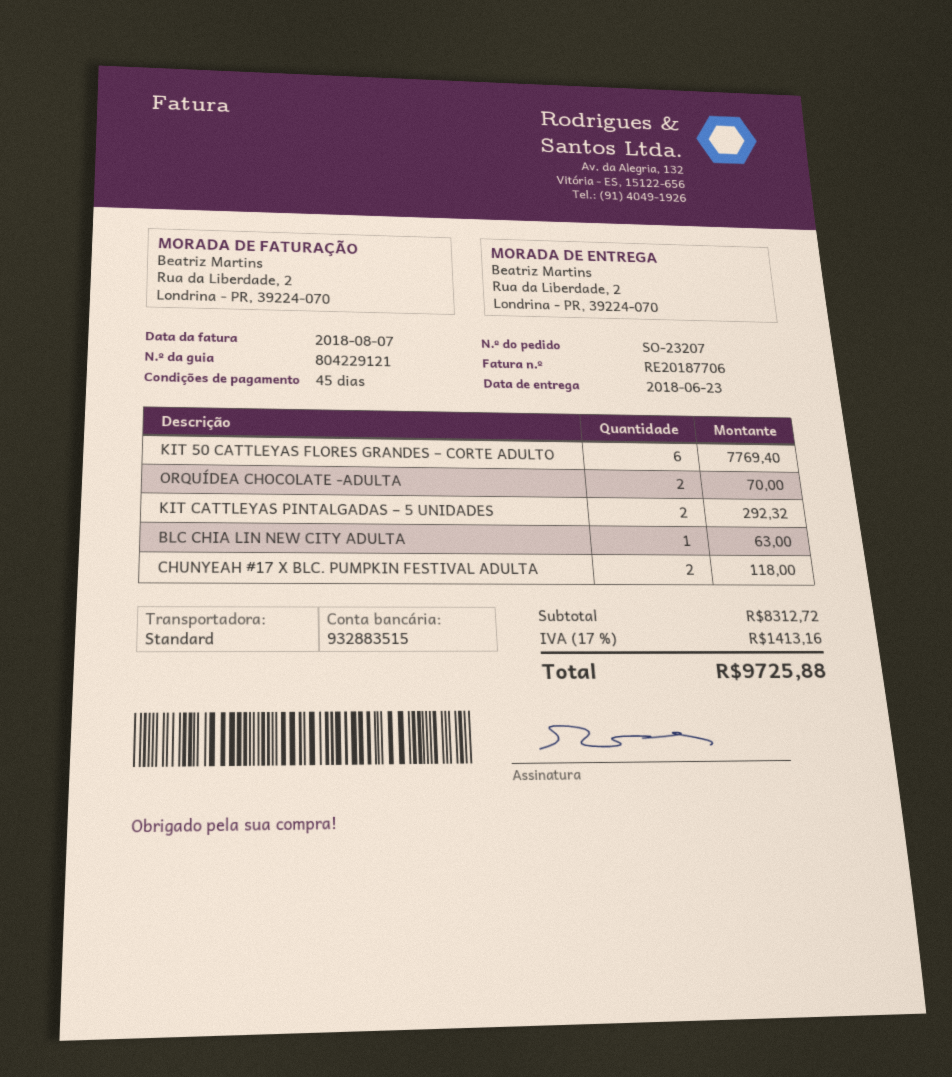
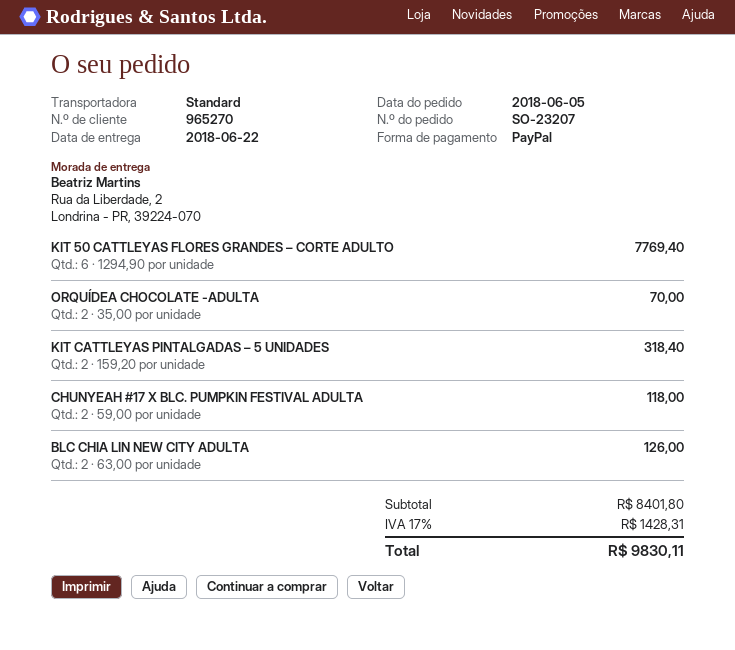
delivery date: 2018-06-23 -> 2018-06-22
KIT CATTLEYAS PINTALGADAS – 5 UNIDADES: 2 for 292.32 -> 2 for 318.40
BLC CHIA LIN NEW CITY ADULTA: 1 for 63.00 -> 2 for 126.00
subtotal: 8312.72 -> 8401.80
tax: 17% = 1413.16 -> 17% = 1428.31
total: 9725.88 -> 9830.11

